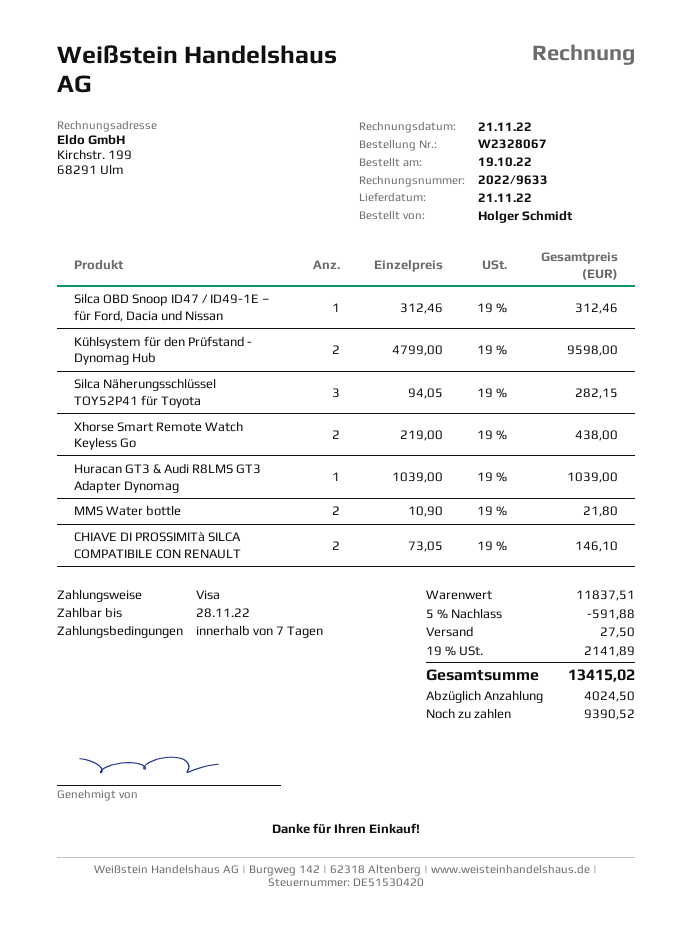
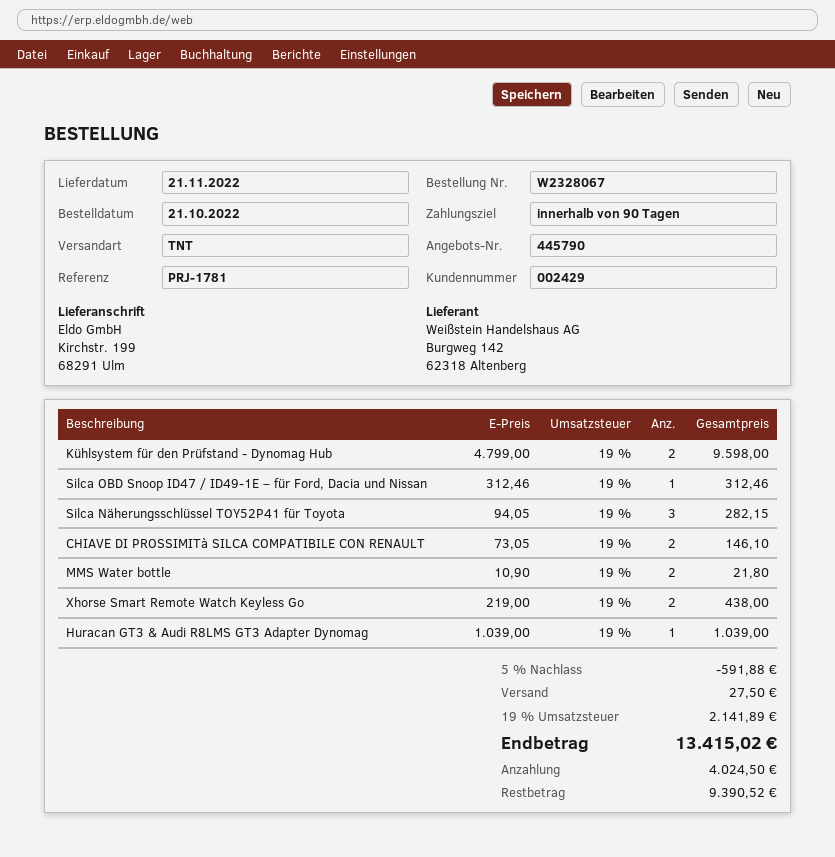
order date: 2022-10-19 -> 2022-10-21
payment terms: 7 days -> 90 days

